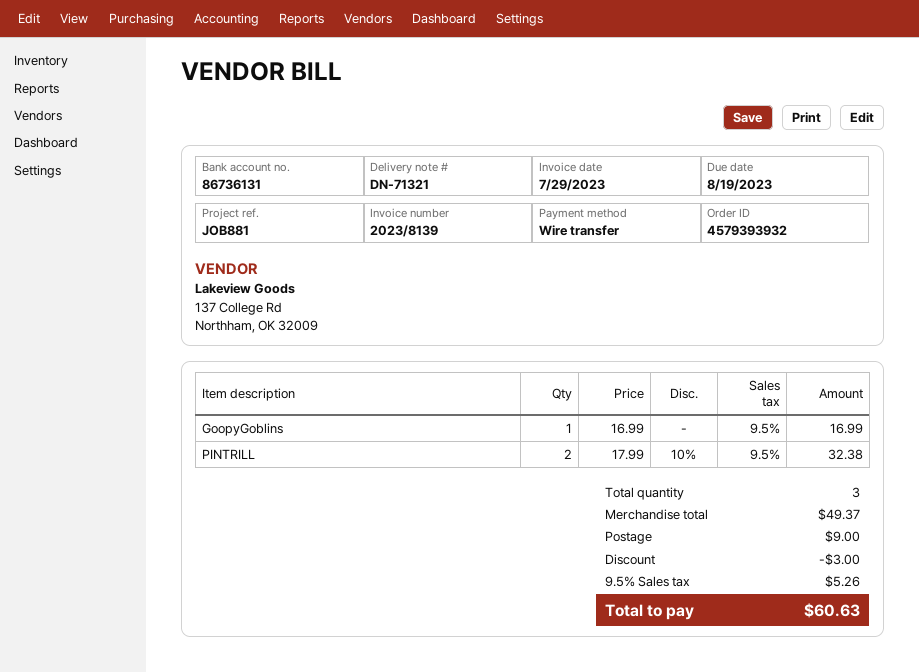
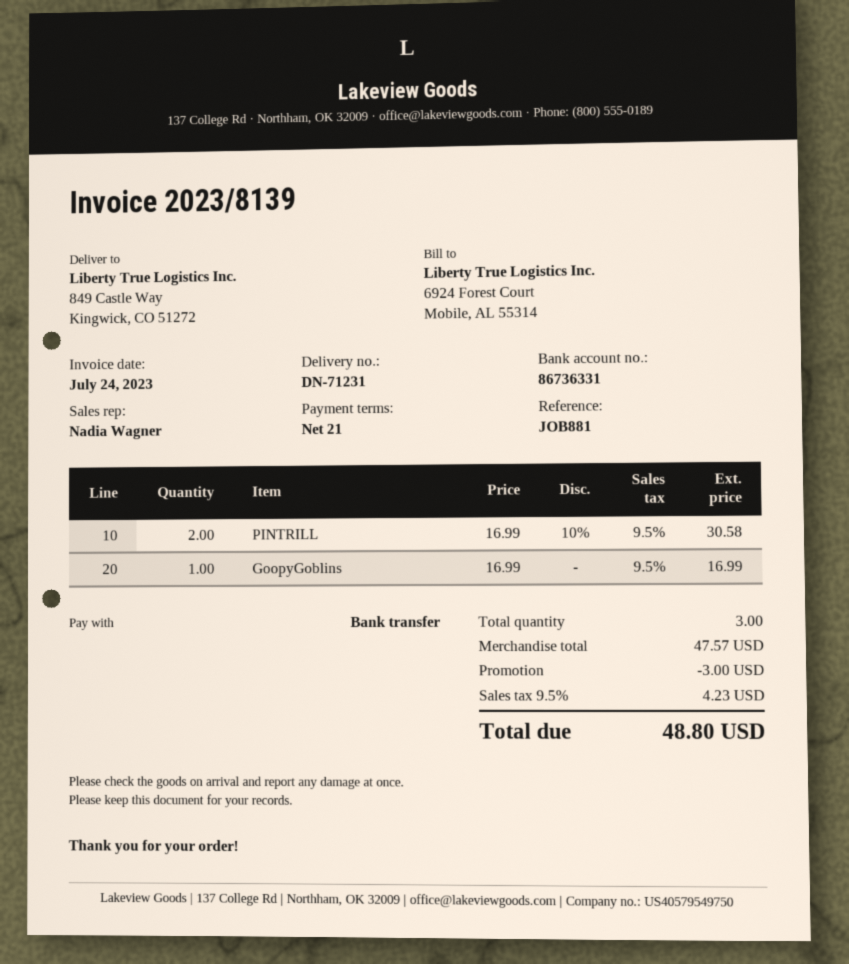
delivery note number: DN-71321 -> DN-71231
invoice date: 2023-07-29 -> 2023-07-24
bank account: 86736131 -> 86736331
PINTRILL: 2 x 17.99 - 10% = 32.38 -> 2 x 16.99 - 10% = 30.58
subtotal: 49.37 -> 47.57
shipping: 9.00 -> none
tax: 9.5% = 5.26 -> 9.5% = 4.23
total: 60.63 -> 48.80

